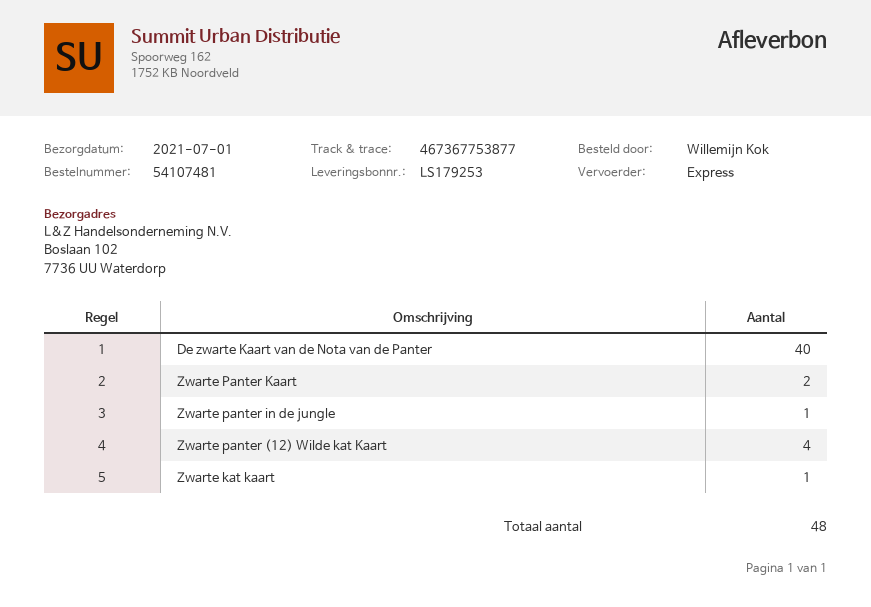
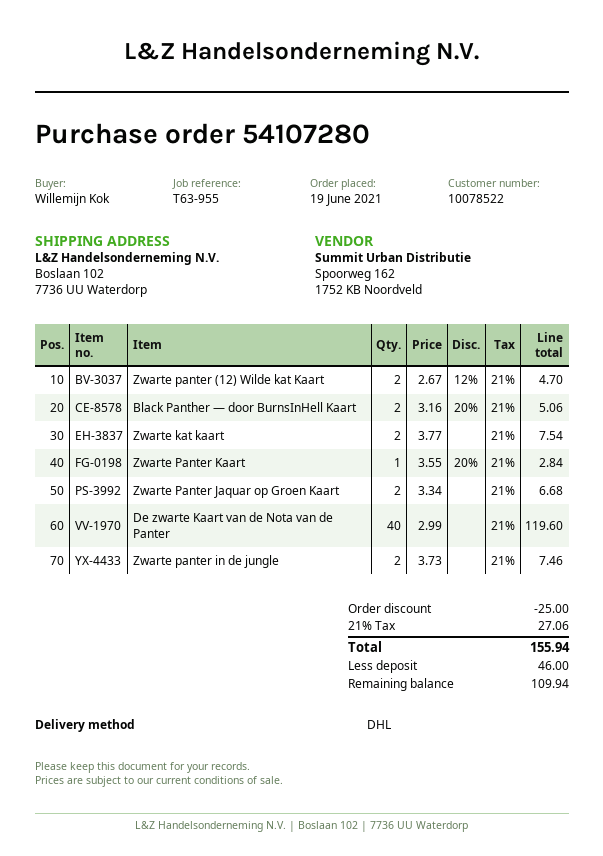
order number: 54107481 -> 54107280
shipping method: express -> DHL
Zwarte Panter Kaart: 2 -> 1
Zwarte panter in de jungle: 1 -> 2
Zwarte panter (12) Wilde kat Kaart: 4 -> 2
Zwarte kat kaart: 1 -> 2
Black Panther — door BurnsInHell Kaart: none -> 2
Zwarte Panter Jaquar op Groen Kaart: none -> 2

